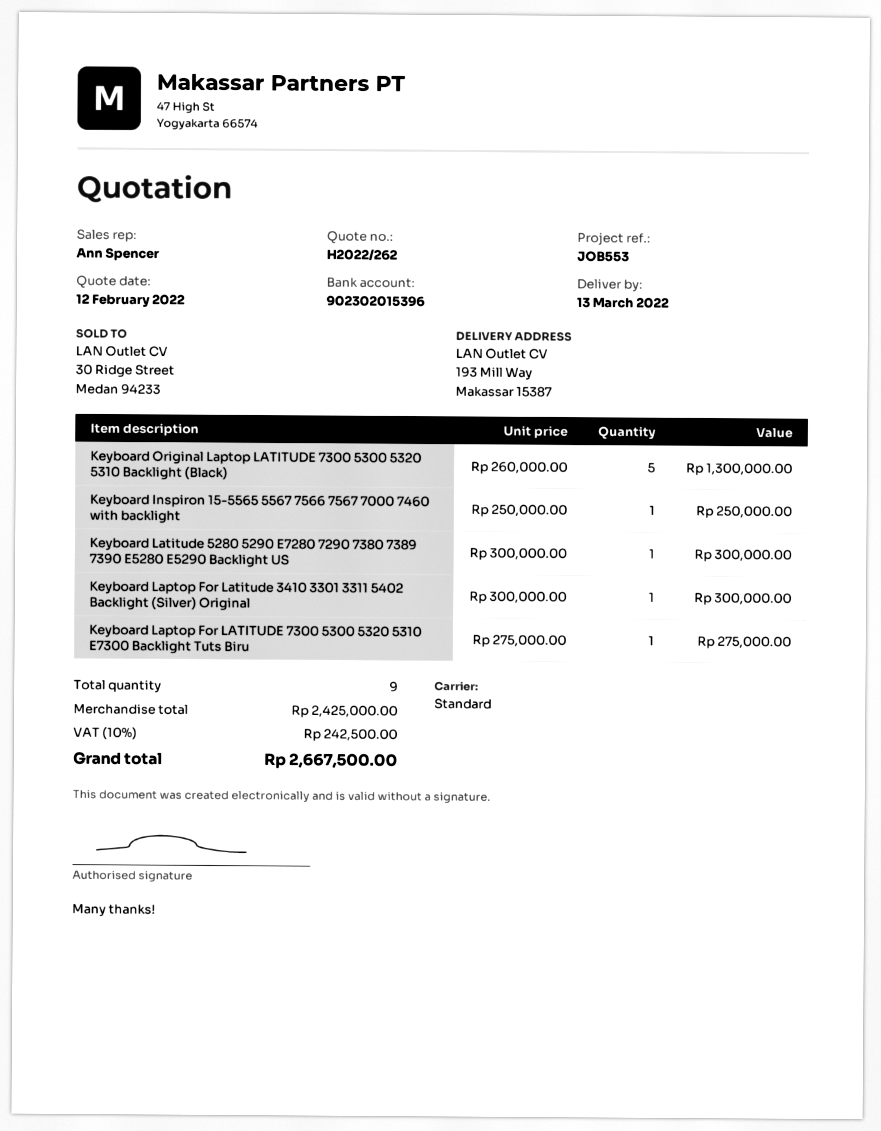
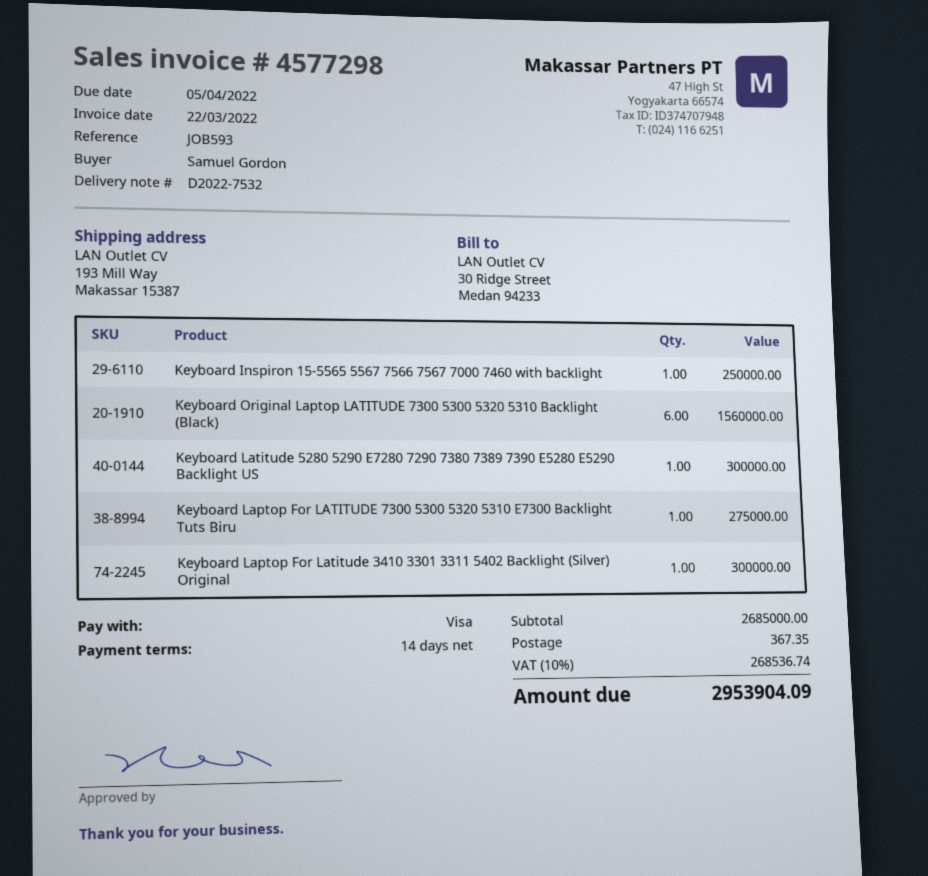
reference: JOB553 -> JOB593
Keyboard Original Laptop LATITUDE 7300 5300 5320 5310 Backlight (Black): 5 for 1300000.00 -> 6 for 1560000.00
subtotal: 2425000.00 -> 2685000.00
shipping: none -> 367.35
tax: 10% = 242500.00 -> 10% = 268536.74
total: 2667500.00 -> 2953904.09

